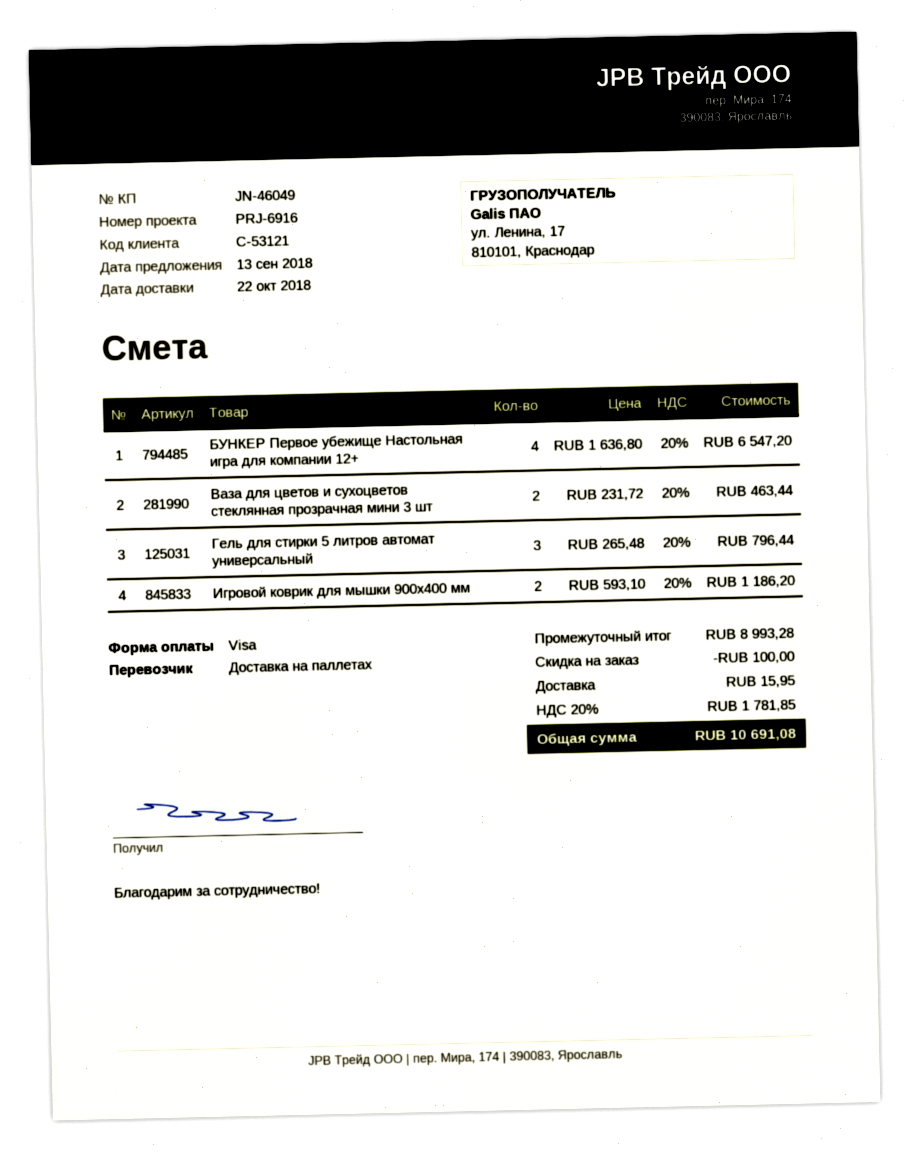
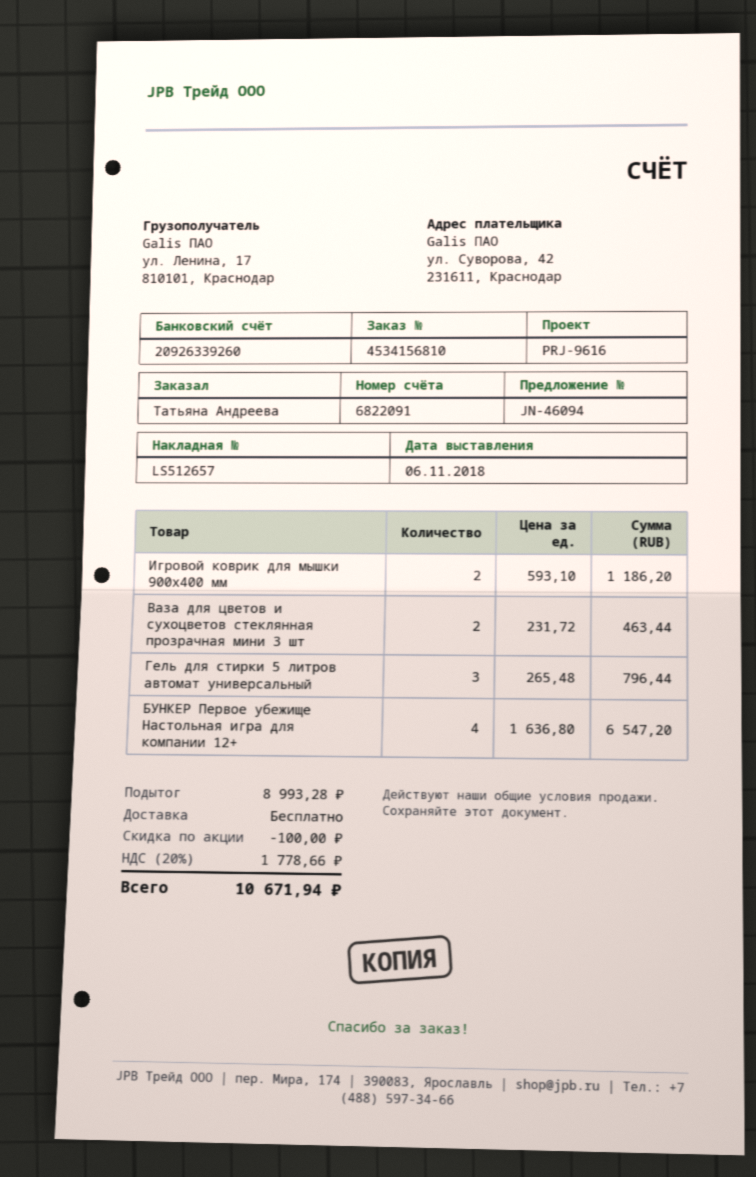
quote number: JN-46049 -> JN-46094
reference: PRJ-6916 -> PRJ-9616
shipping: 15.95 -> 0.00
tax: 20% = 1781.85 -> 20% = 1778.66
total: 10691.08 -> 10671.94

